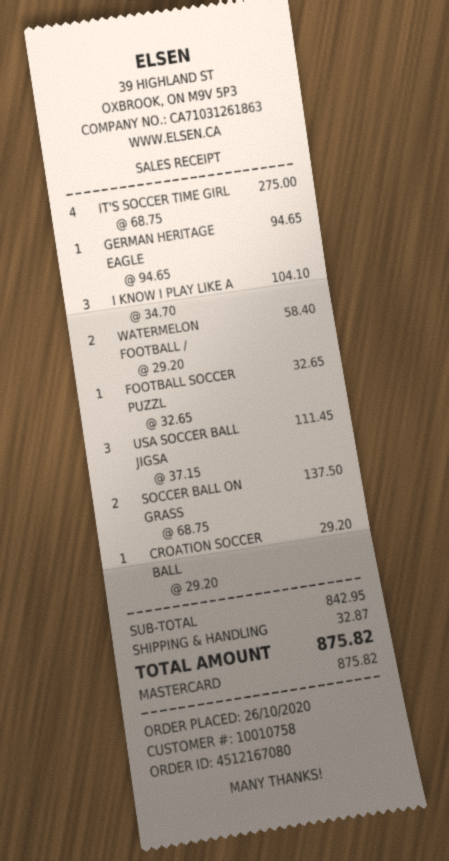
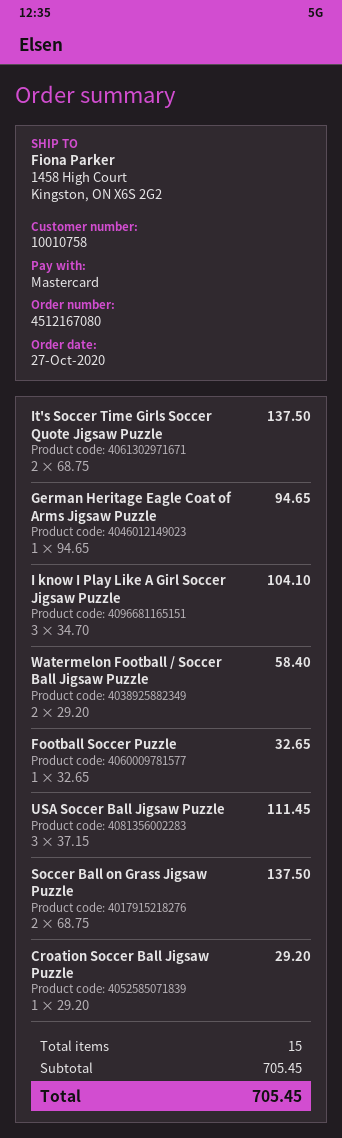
order date: 2020-10-26 -> 2020-10-27
IT'S SOCCER TIME GIRL: 4 x 68.75 = 275.00 -> 2 x 68.75 = 137.50
subtotal: 842.95 -> 705.45
shipping: 32.87 -> none
total: 875.82 -> 705.45

